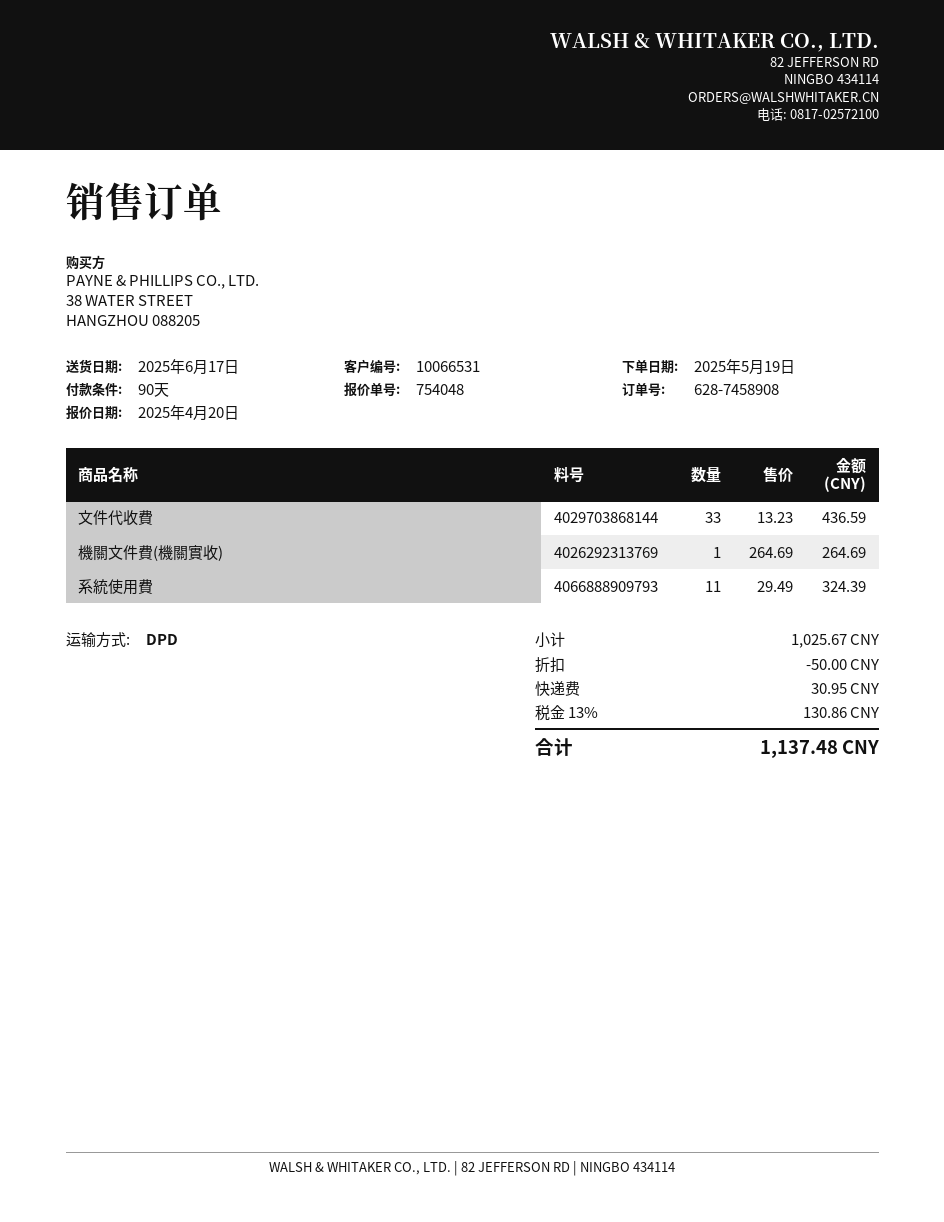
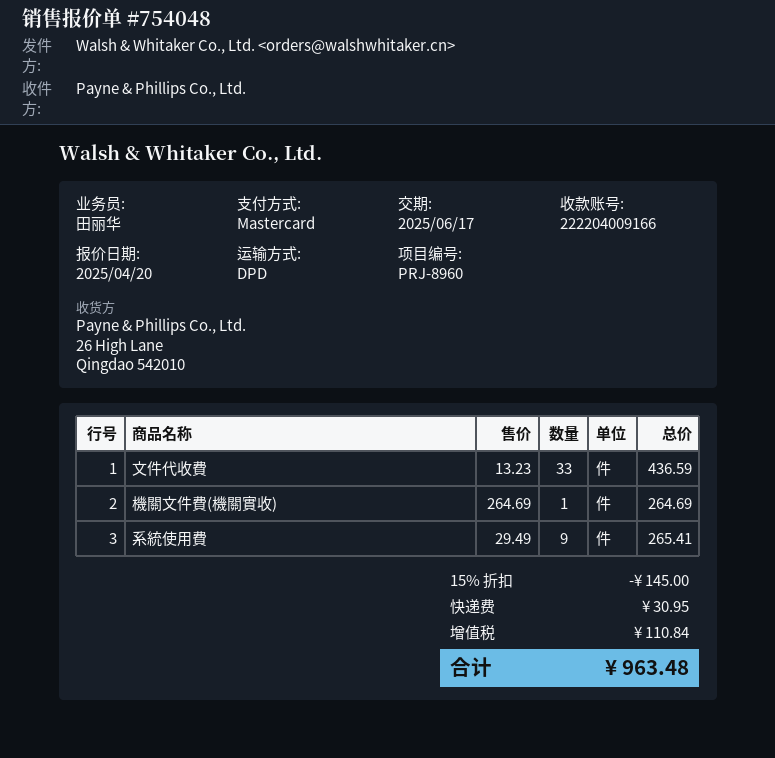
系統使用費: 11 x 29.49 = 324.39 -> 9 x 29.49 = 265.41
discount: 50.00 -> 145.00
tax: 130.86 -> 110.84
total: 1137.48 -> 963.48

